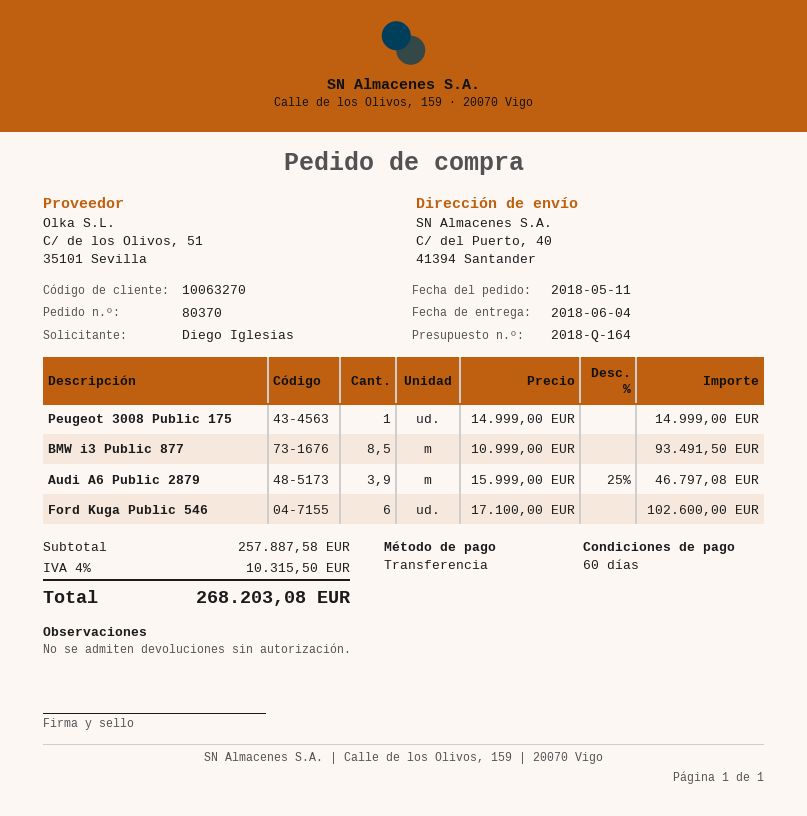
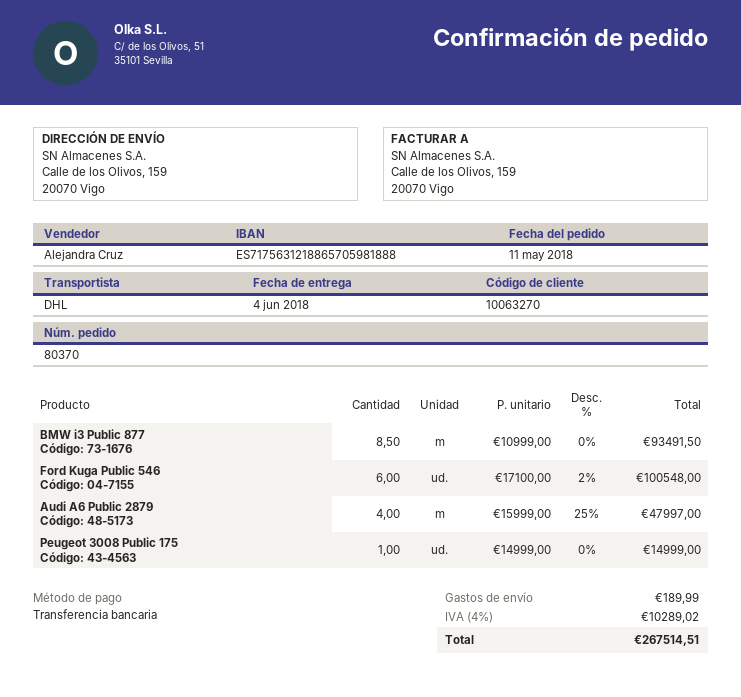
ship to: C/ del Puerto, 40, 41394 Santander -> Calle de los Olivos, 159, 20070 Vigo
Audi A6 Public 2879: 3.9 x 15999.00 - 25% = 46797.08 -> 4 x 15999.00 - 25% = 47997.00
Ford Kuga Public 546: 6 x 17100.00 = 102600.00 -> 6 x 17100.00 - 2% = 100548.00
shipping: none -> 189.99
tax: 4% = 10315.50 -> 4% = 10289.02
total: 268203.08 -> 267514.51

